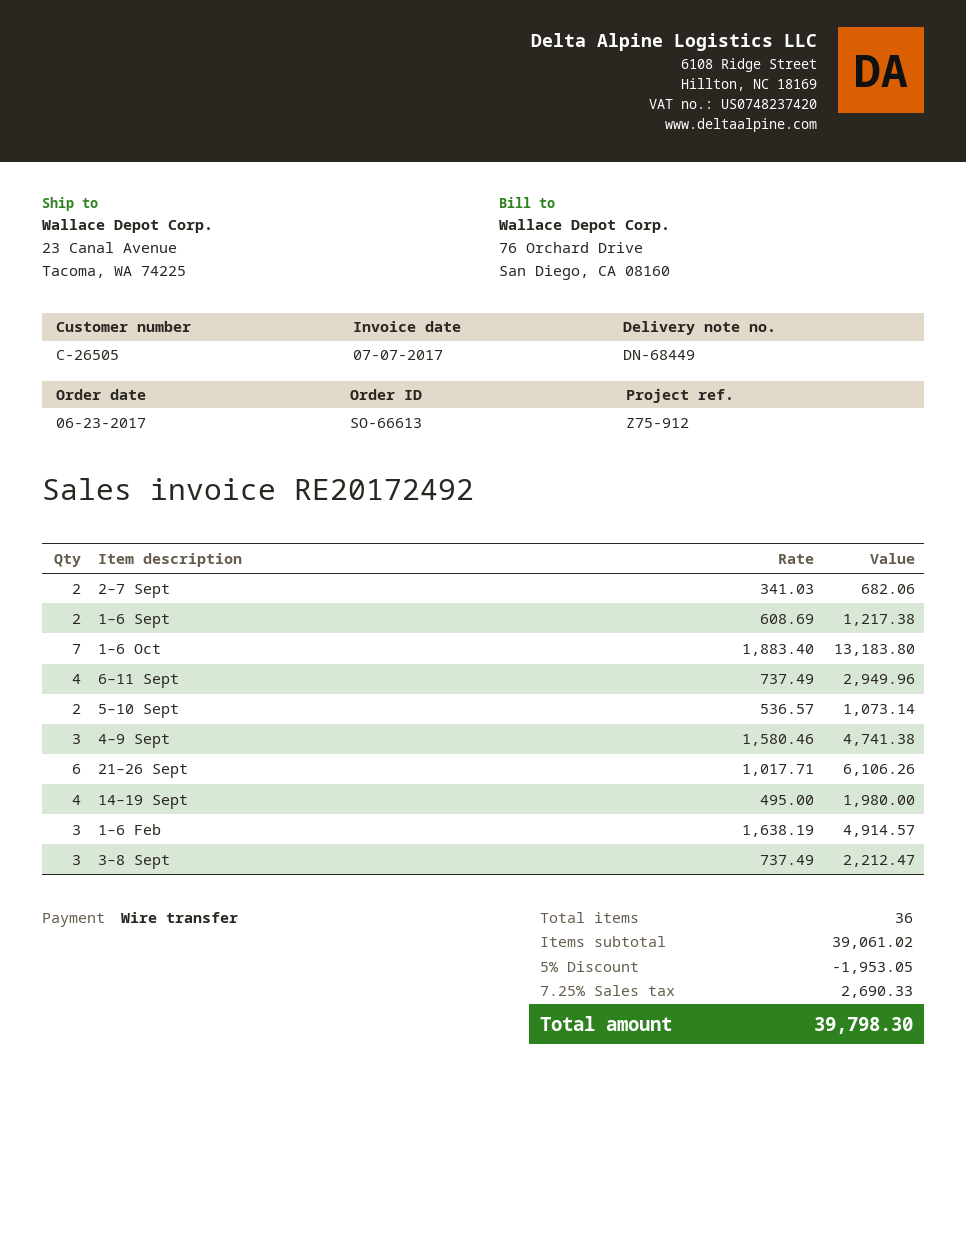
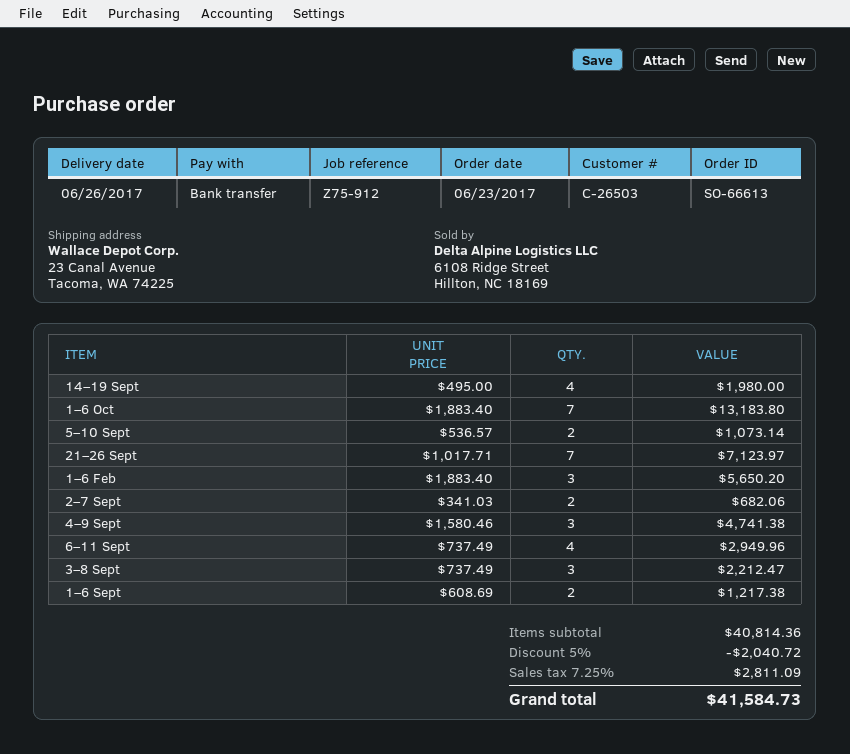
customer number: C-26505 -> C-26503
21–26 Sept: 6 x 1017.71 = 6106.26 -> 7 x 1017.71 = 7123.97
1–6 Feb: 3 x 1638.19 = 4914.57 -> 3 x 1883.40 = 5650.20
subtotal: 39061.02 -> 40814.36
discount: 5% = 1953.05 -> 5% = 2040.72
tax: 7.25% = 2690.33 -> 7.25% = 2811.09
total: 39798.30 -> 41584.73

